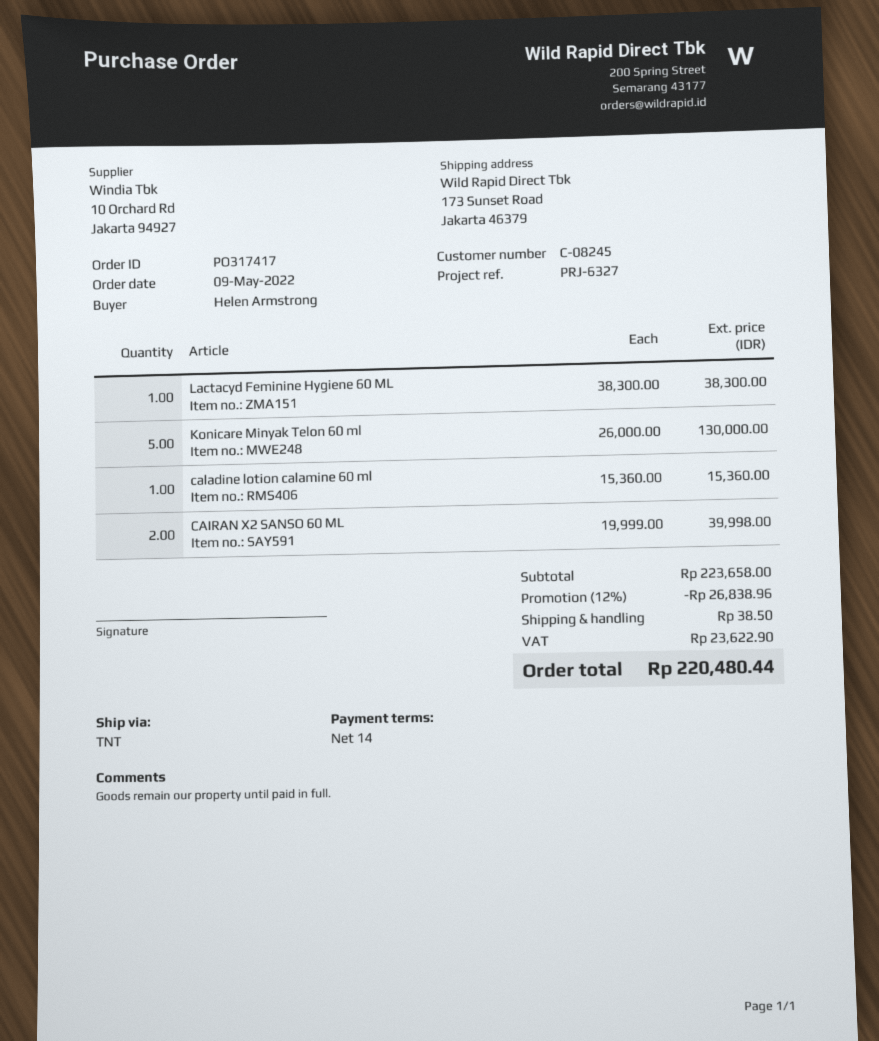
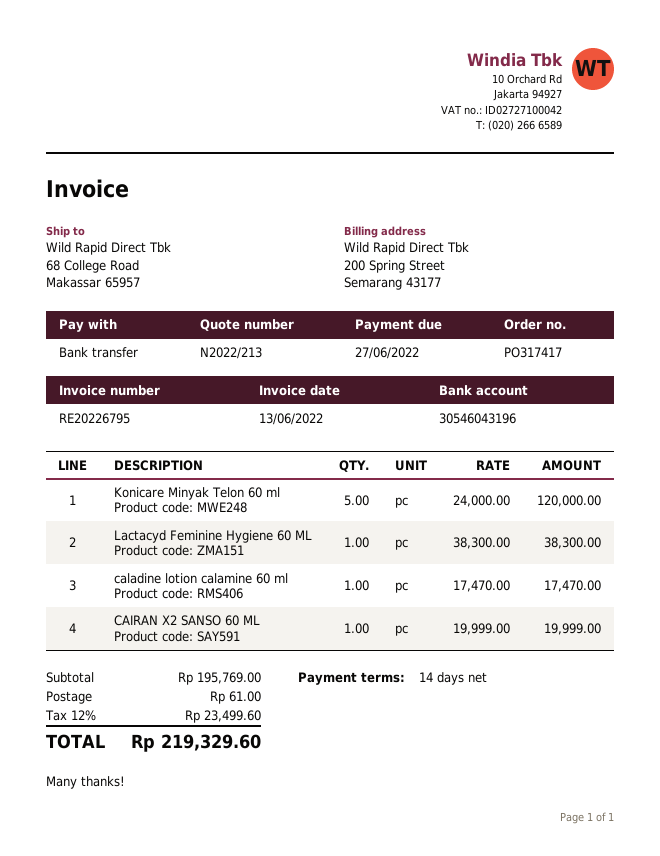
ship to: 173 Sunset Road, Jakarta 46379 -> 68 College Road, Makassar 65957
Konicare Minyak Telon 60 ml: 5 x 26000.00 = 130000.00 -> 5 x 24000.00 = 120000.00
caladine lotion calamine 60 ml: 1 x 15360.00 = 15360.00 -> 1 x 17470.00 = 17470.00
CAIRAN X2 SANSO 60 ML: 2 x 19999.00 = 39998.00 -> 1 x 19999.00 = 19999.00
subtotal: 223658.00 -> 195769.00
discount: 12% = 26838.96 -> none
shipping: 38.50 -> 61.00
tax: 23622.90 -> 23499.60
total: 220480.44 -> 219329.60

